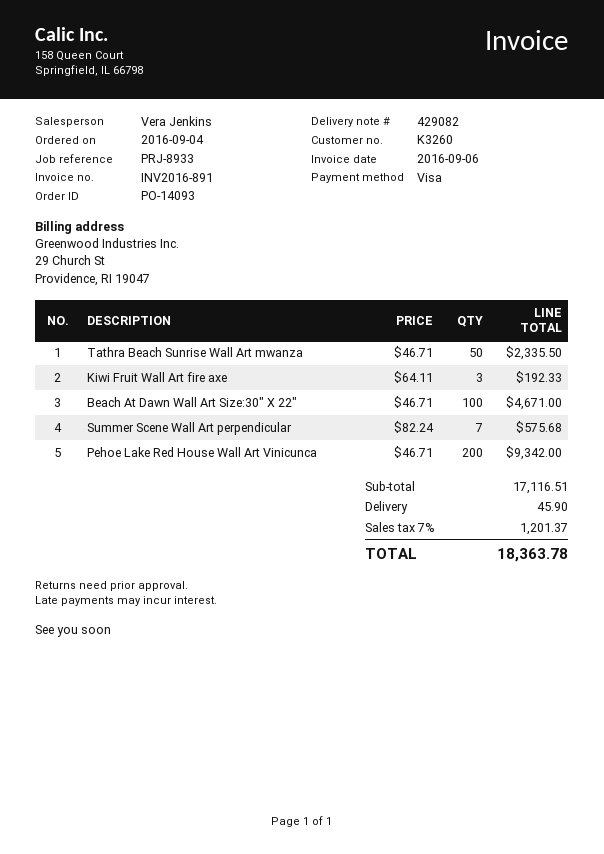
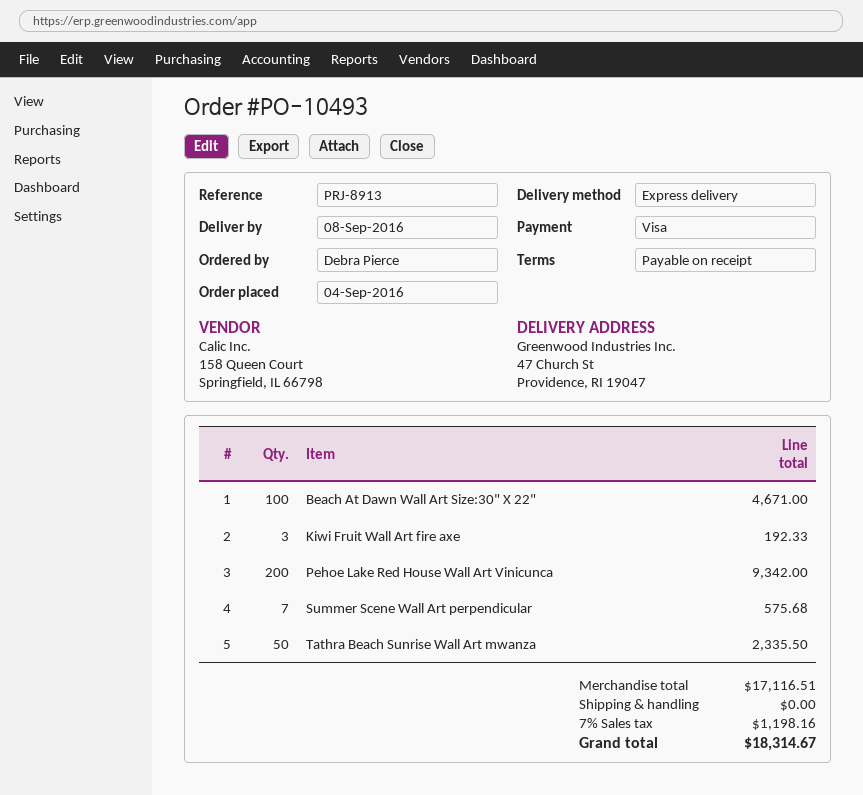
order number: PO-14093 -> PO-10493
reference: PRJ-8933 -> PRJ-8913
shipping: 45.90 -> 0.00
tax: 7% = 1201.37 -> 7% = 1198.16
total: 18363.78 -> 18314.67

